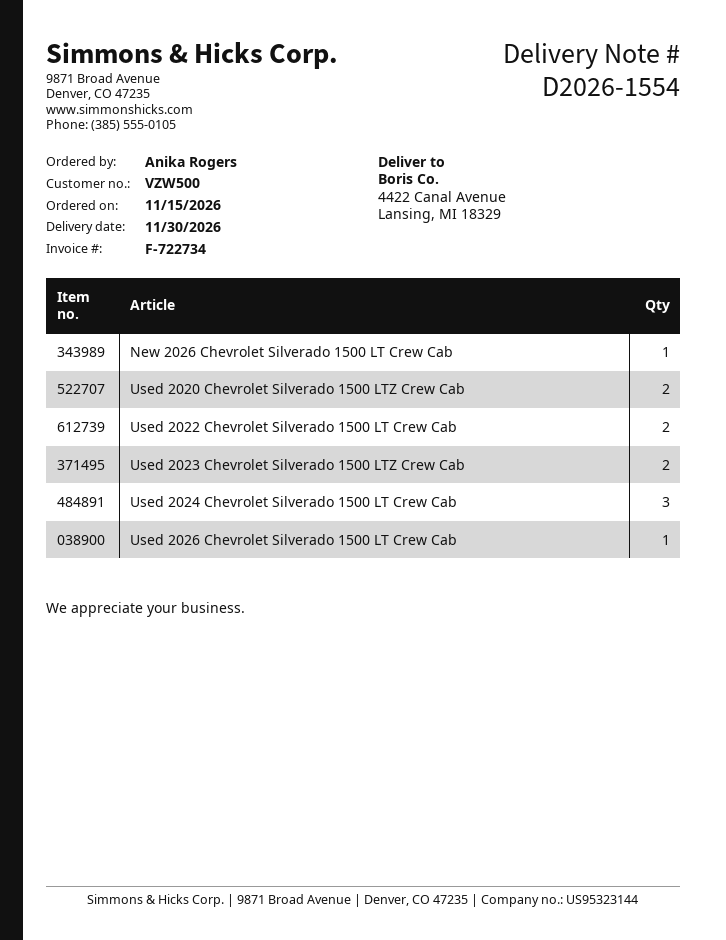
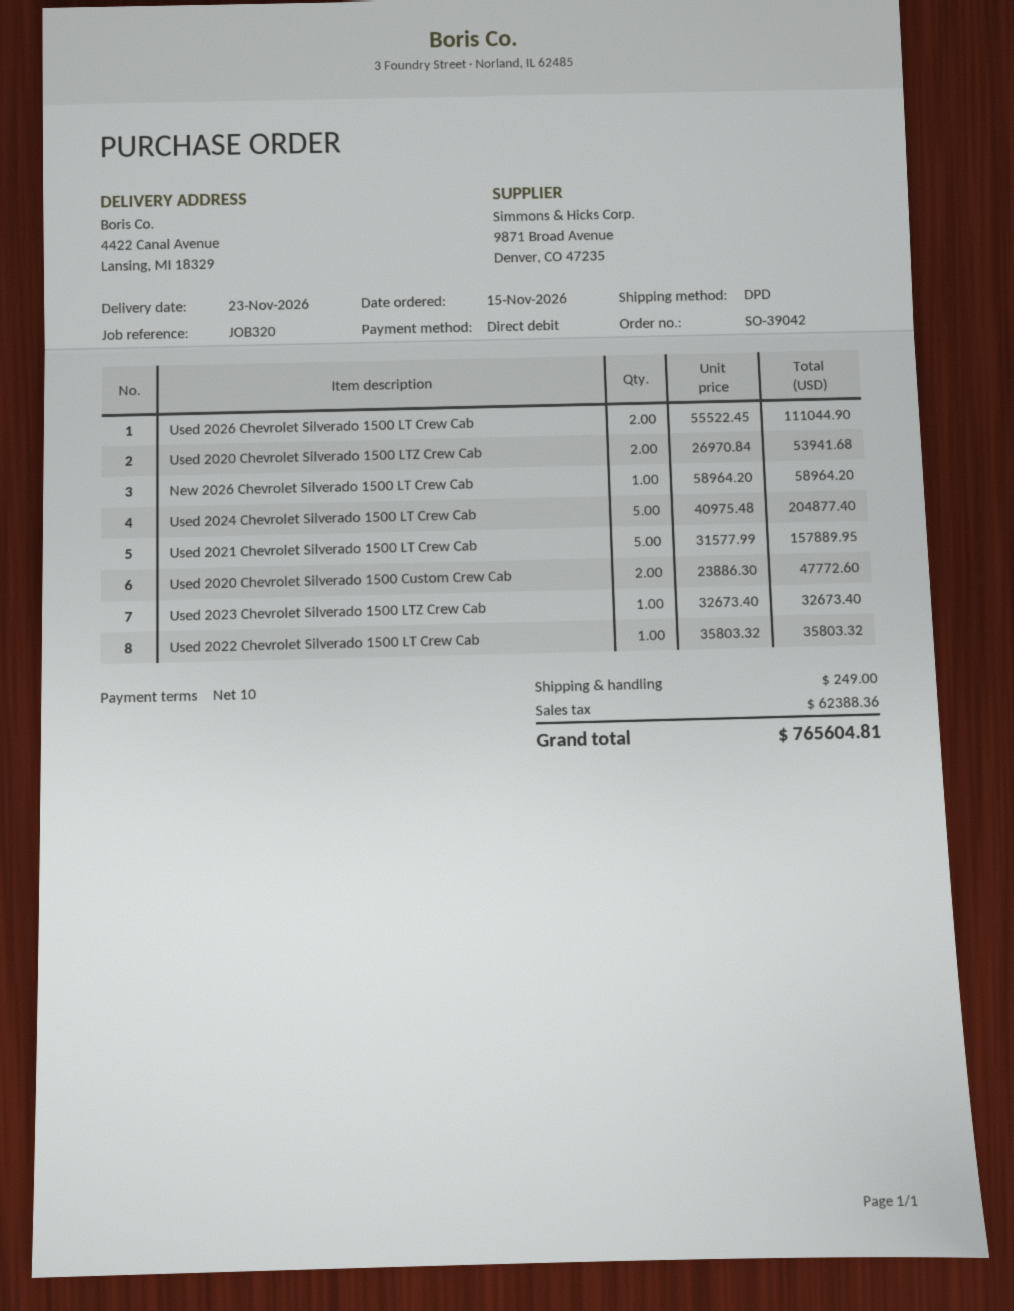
delivery date: 2026-11-30 -> 2026-11-23
Used 2022 Chevrolet Silverado 1500 LT Crew Cab: 2 -> 1
Used 2023 Chevrolet Silverado 1500 LTZ Crew Cab: 2 -> 1
Used 2024 Chevrolet Silverado 1500 LT Crew Cab: 3 -> 5
Used 2026 Chevrolet Silverado 1500 LT Crew Cab: 1 -> 2
Used 2021 Chevrolet Silverado 1500 LT Crew Cab: none -> 5
Used 2020 Chevrolet Silverado 1500 Custom Crew Cab: none -> 2

